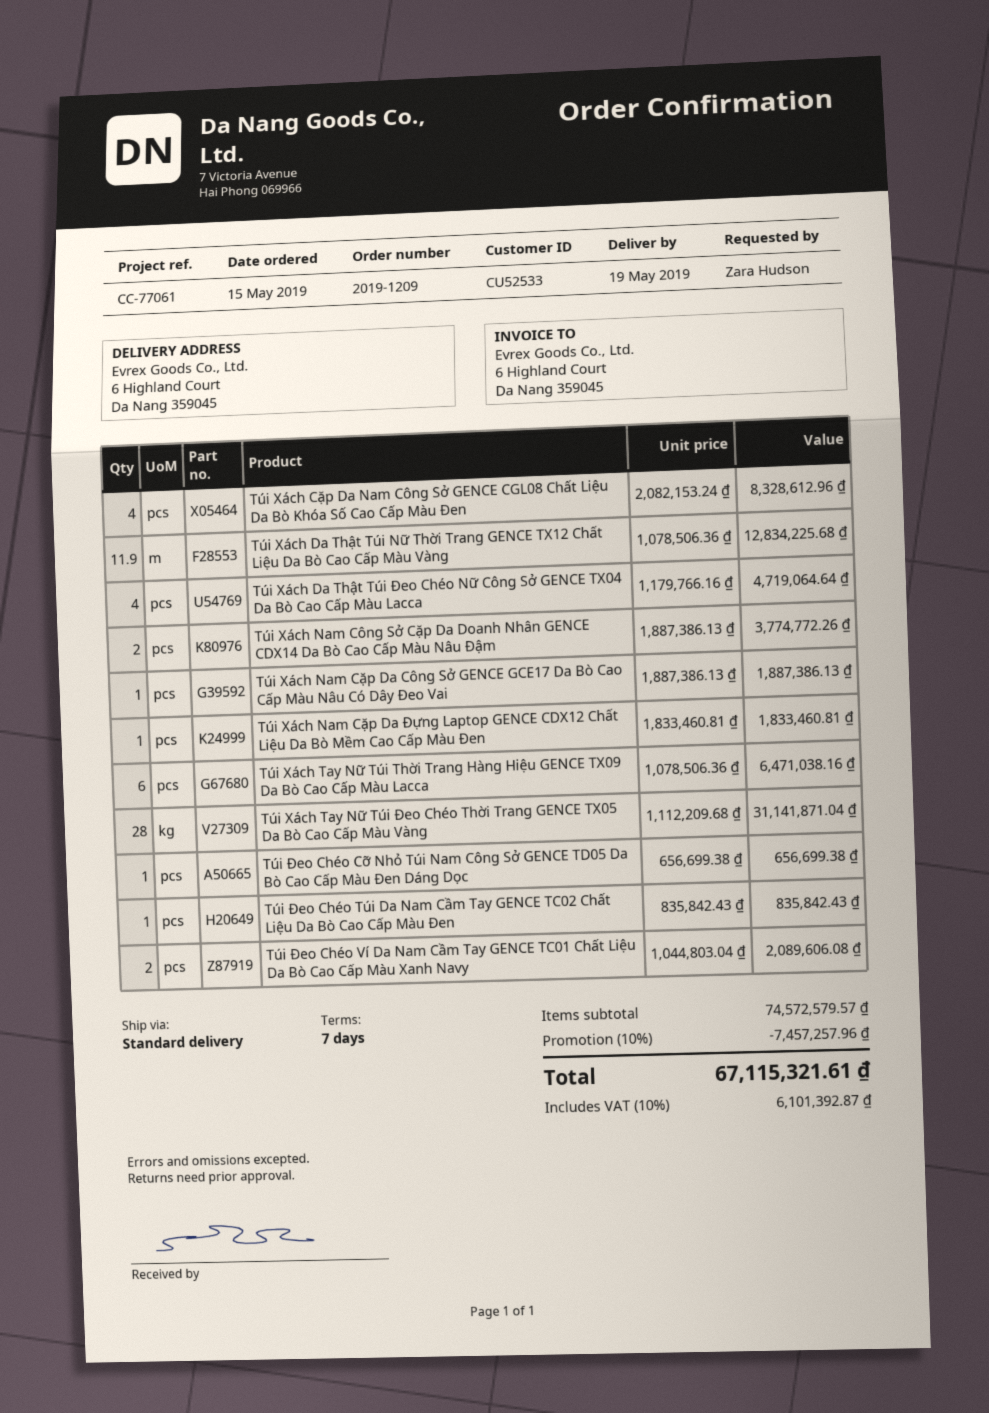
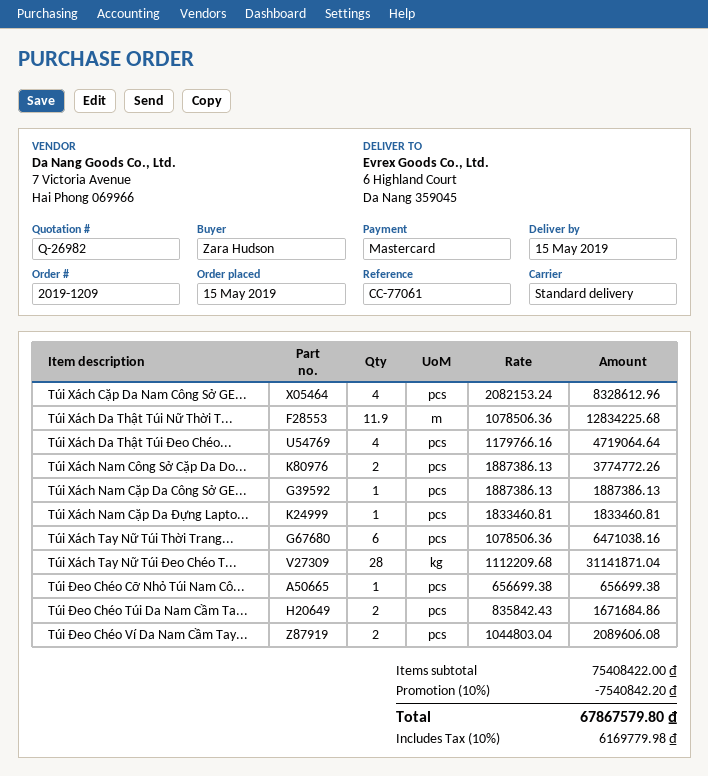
delivery date: 2019-05-19 -> 2019-05-15
Túi Đeo Chéo Túi Da Nam Cầm Tay GENCE TC02 Chất Liệu Da Bò Cao Cấp Màu Đen: 1 x 835842.43 = 835842.43 -> 2 x 835842.43 = 1671684.86
subtotal: 74572579.57 -> 75408422.00
discount: 10% = 7457257.96 -> 10% = 7540842.20
tax: 10% = 6101392.87 -> 10% = 6169779.98
total: 67115321.61 -> 67867579.80

